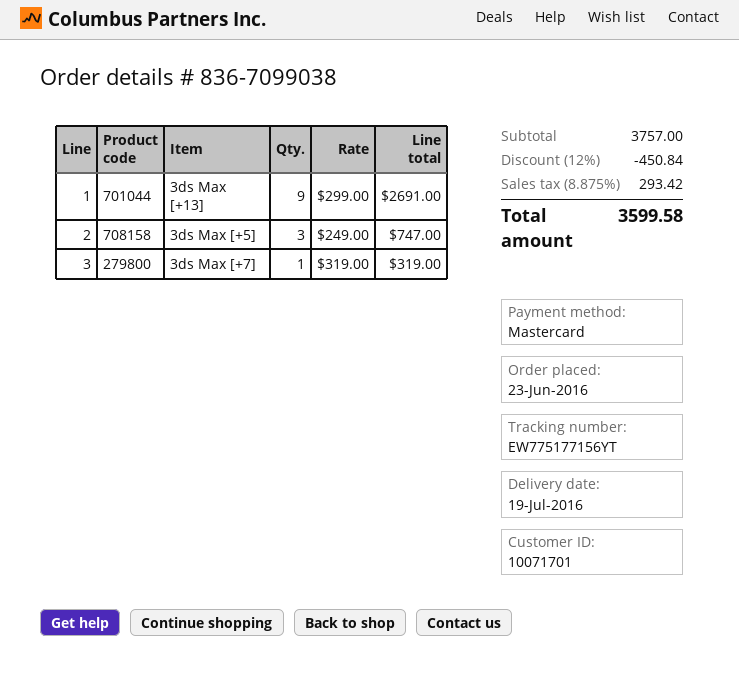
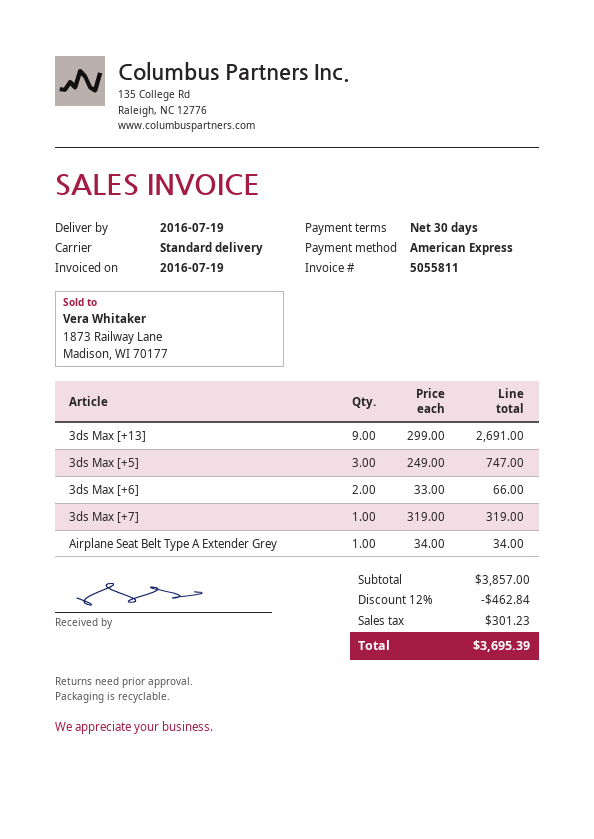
payment method: Mastercard -> American Express
3ds Max [+6]: none -> 2 x 33.00 = 66.00
Airplane Seat Belt Type A Extender Grey: none -> 1 x 34.00 = 34.00
subtotal: 3757.00 -> 3857.00
discount: 12% = 450.84 -> 12% = 462.84
tax: 293.42 -> 301.23
total: 3599.58 -> 3695.39

